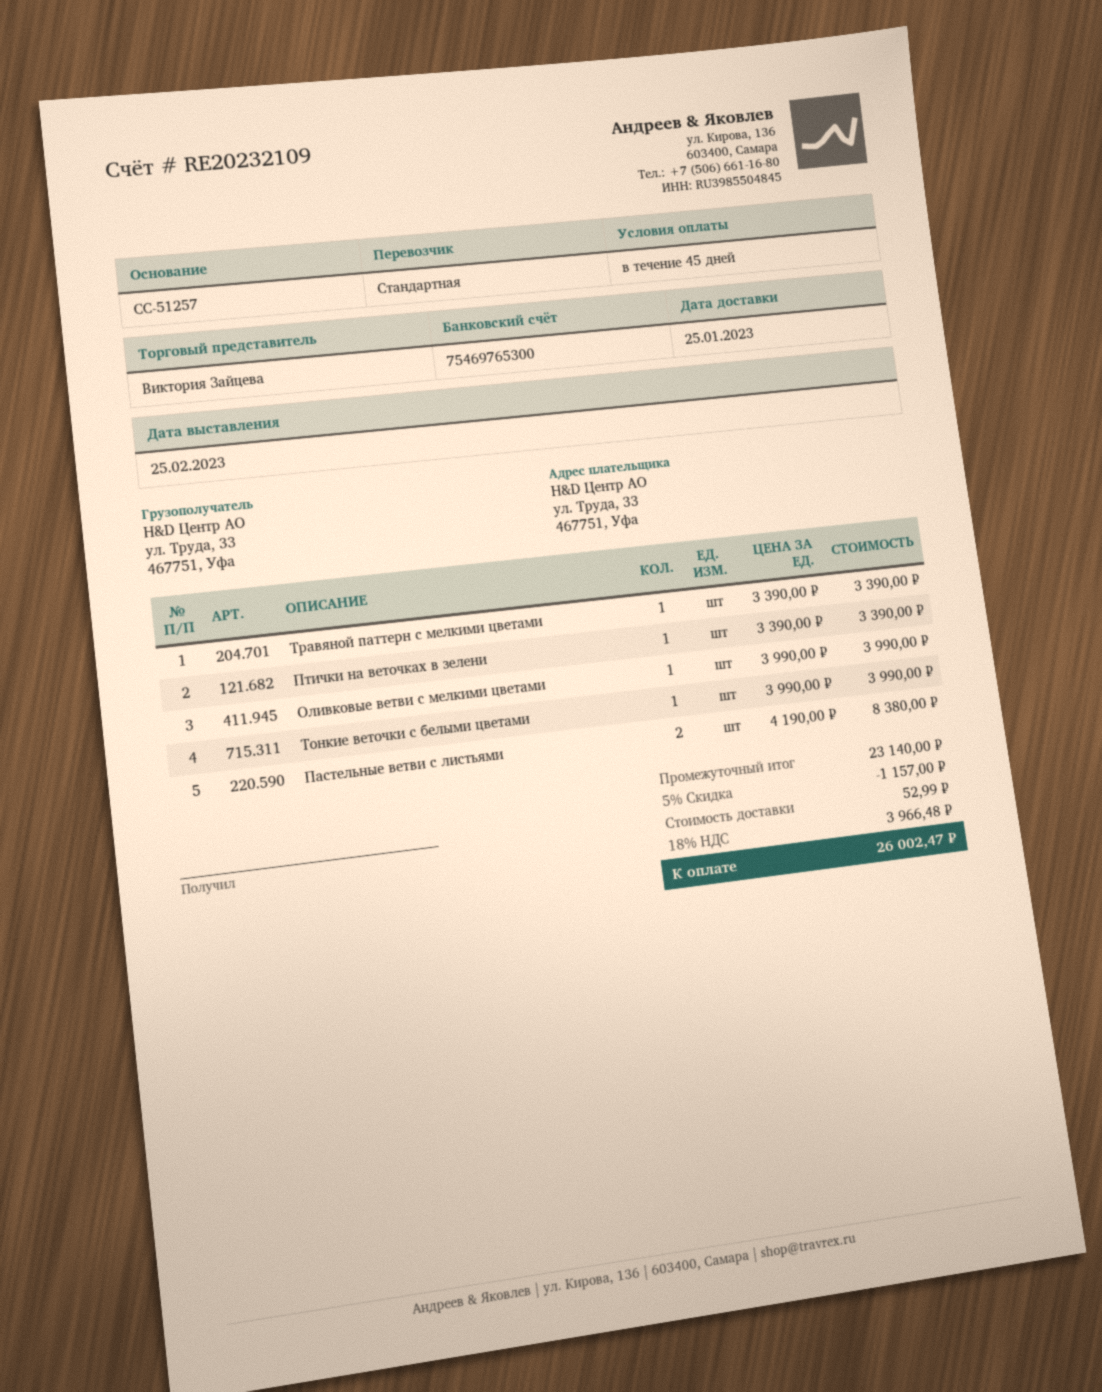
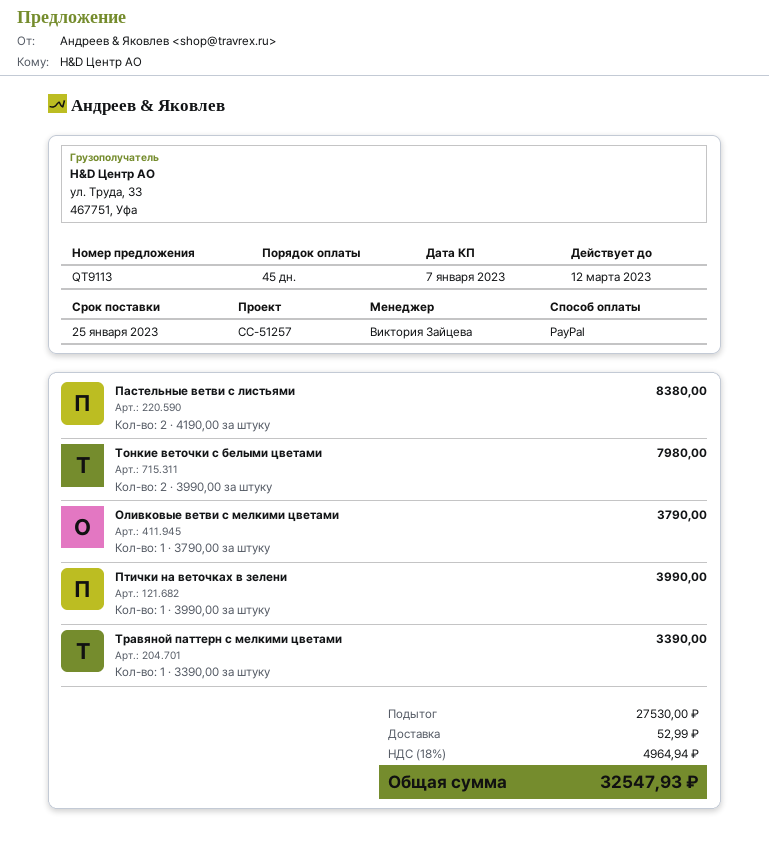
Птички на веточках в зелени: 1 x 3390.00 = 3390.00 -> 1 x 3990.00 = 3990.00
Оливковые ветви с мелкими цветами: 1 x 3990.00 = 3990.00 -> 1 x 3790.00 = 3790.00
Тонкие веточки с белыми цветами: 1 x 3990.00 = 3990.00 -> 2 x 3990.00 = 7980.00
subtotal: 23140.00 -> 27530.00
discount: 5% = 1157.00 -> none
tax: 18% = 3966.48 -> 18% = 4964.94
total: 26002.47 -> 32547.93

